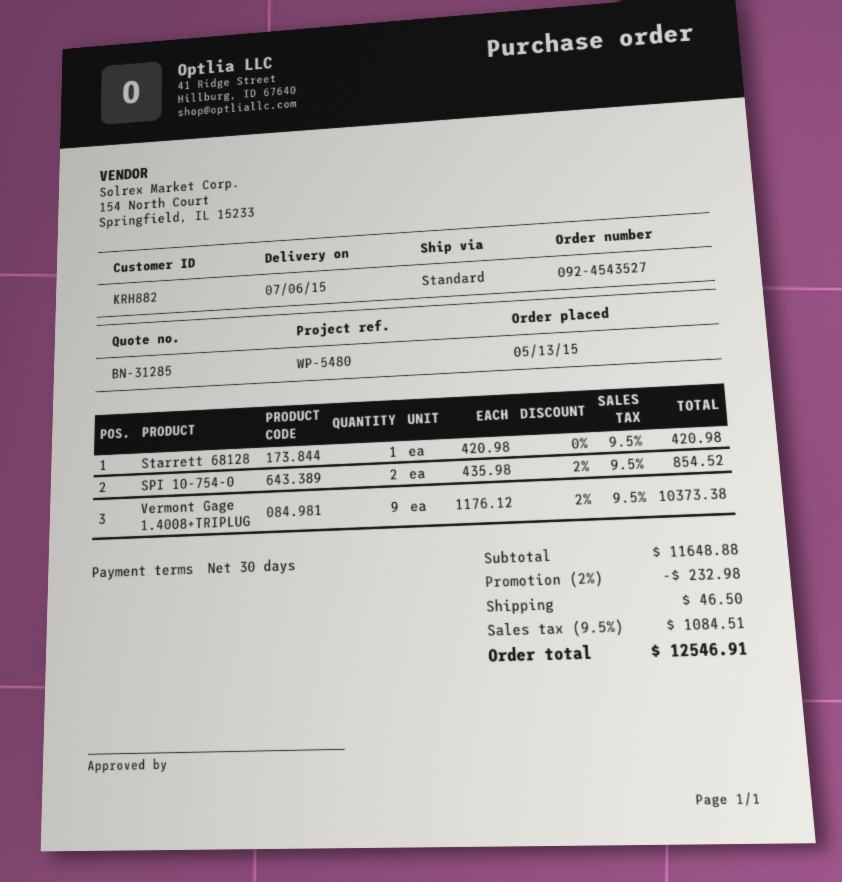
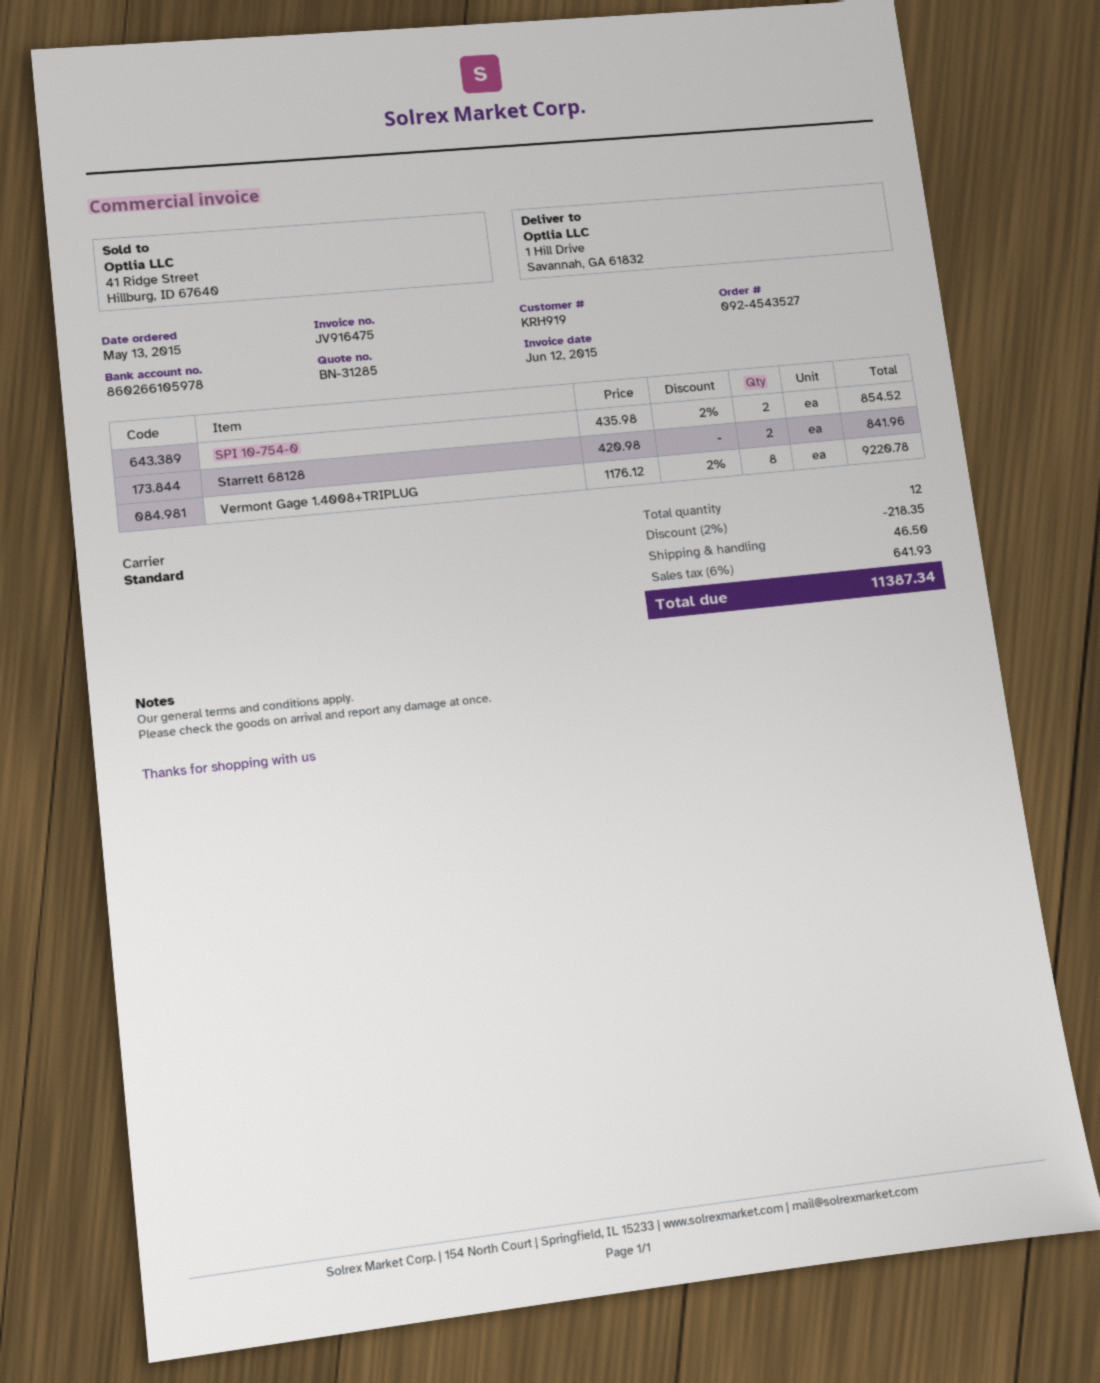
customer number: KRH882 -> KRH919
Starrett 68128: 1 x 420.98 = 420.98 -> 2 x 420.98 = 841.96
Vermont Gage 1.4008+TRIPLUG: 9 x 1176.12 - 2% = 10373.38 -> 8 x 1176.12 - 2% = 9220.78
discount: 2% = 232.98 -> 2% = 218.35
tax: 9.5% = 1084.51 -> 6% = 641.93
total: 12546.91 -> 11387.34

